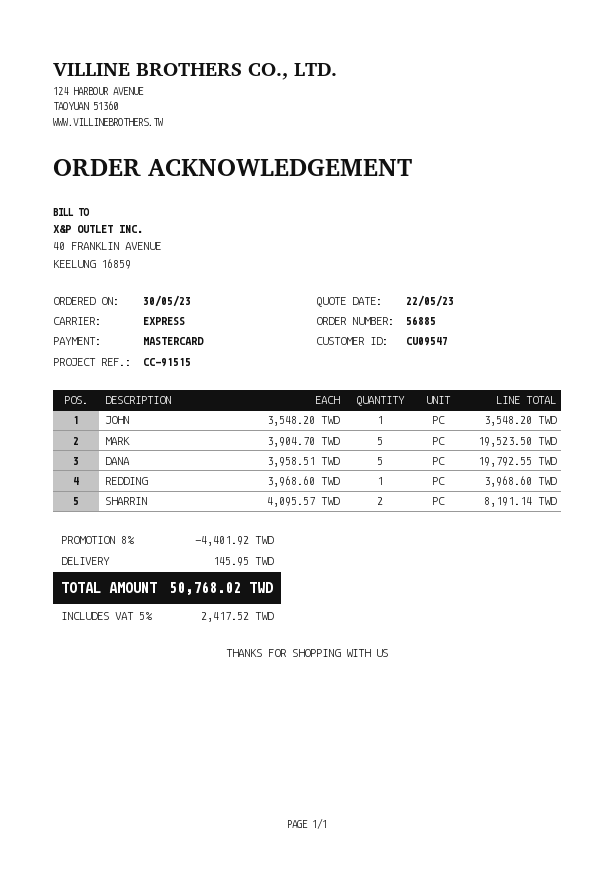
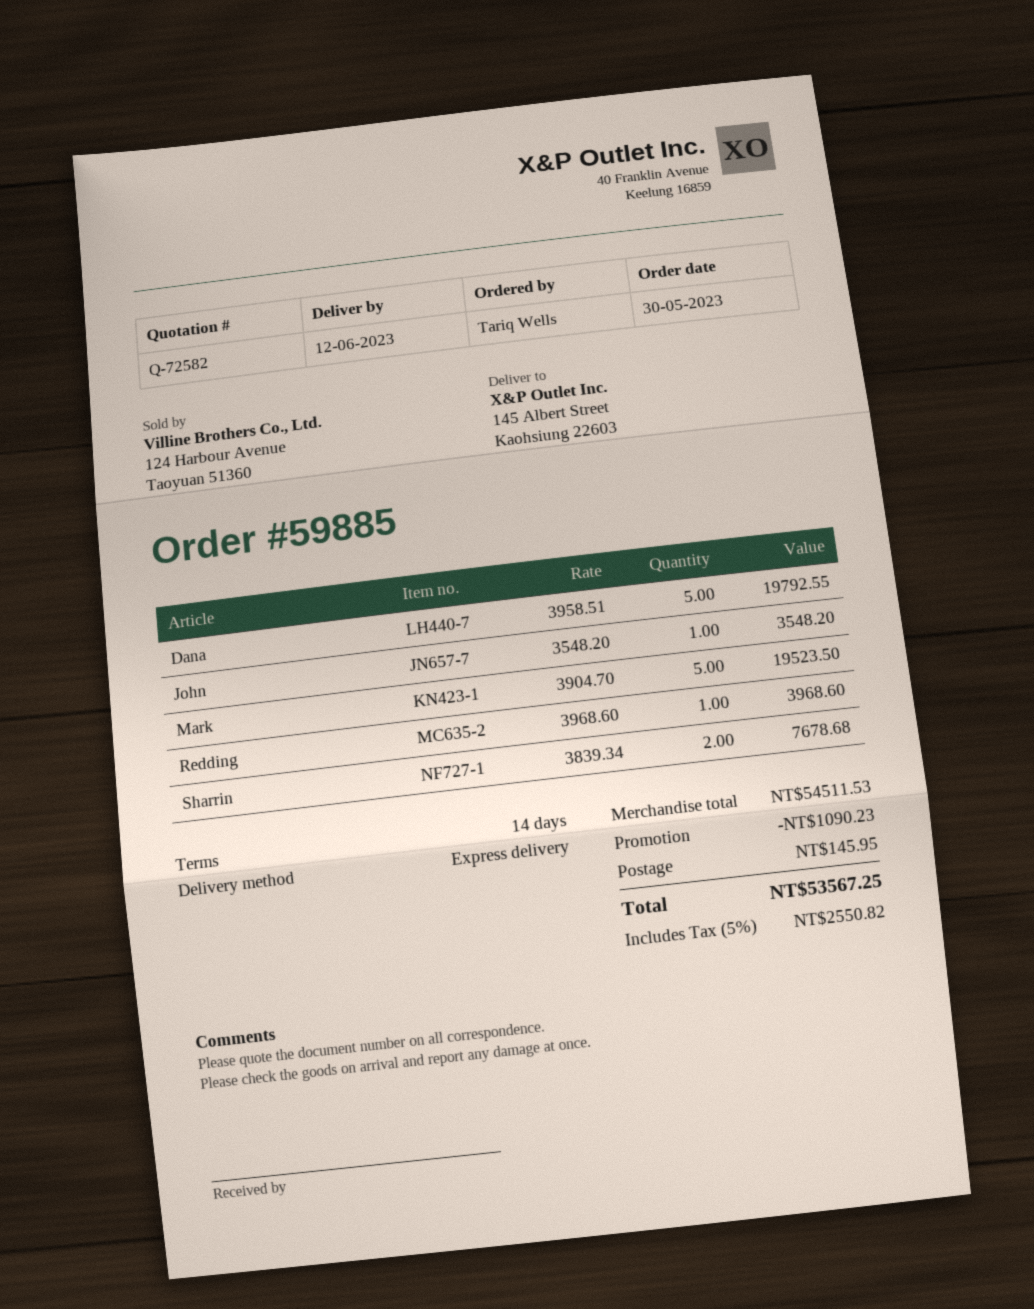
order number: 56885 -> 59885
SHARRIN: 2 x 4095.57 = 8191.14 -> 2 x 3839.34 = 7678.68
discount: 4401.92 -> 1090.23
tax: 5% = 2417.52 -> 5% = 2550.82
total: 50768.02 -> 53567.25

